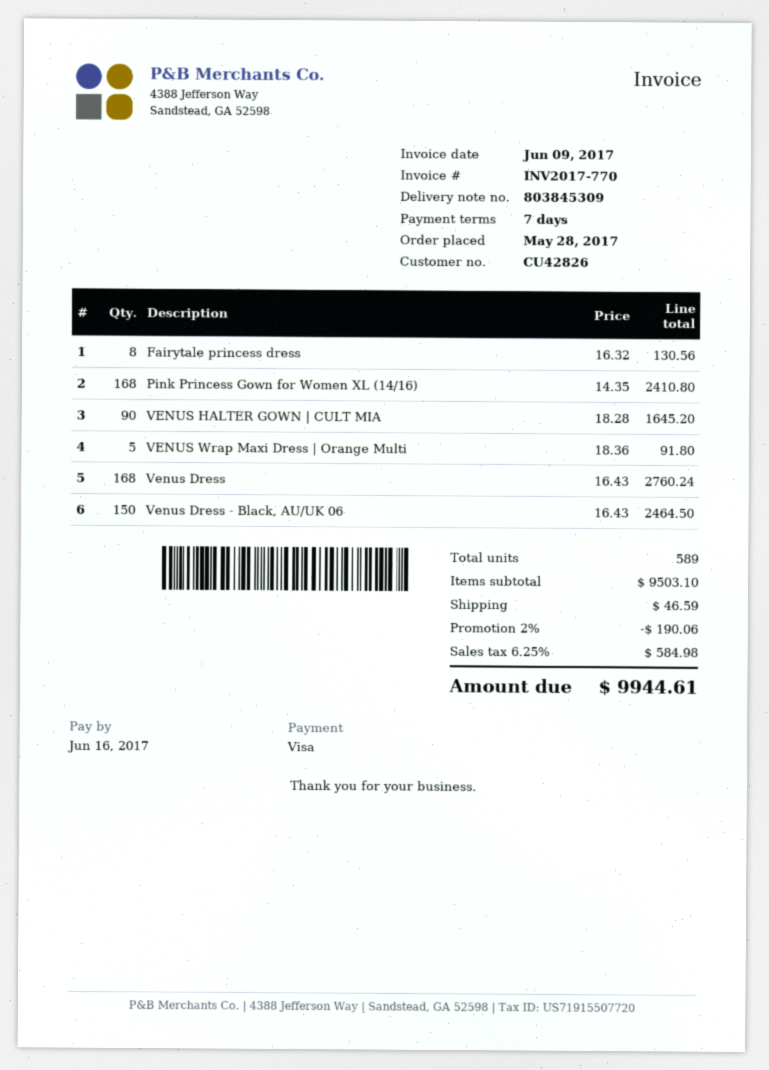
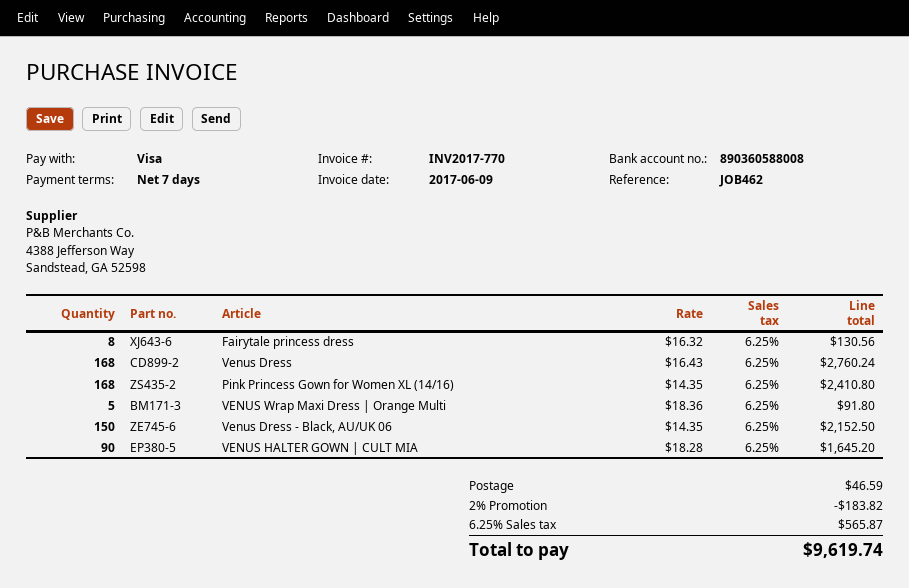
Venus Dress - Black, AU/UK 06: 150 x 16.43 = 2464.50 -> 150 x 14.35 = 2152.50
discount: 2% = 190.06 -> 2% = 183.82
tax: 6.25% = 584.98 -> 6.25% = 565.87
total: 9944.61 -> 9619.74

